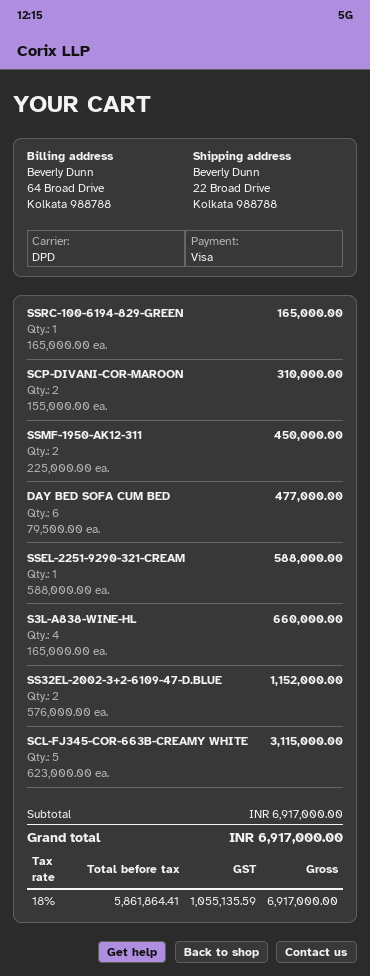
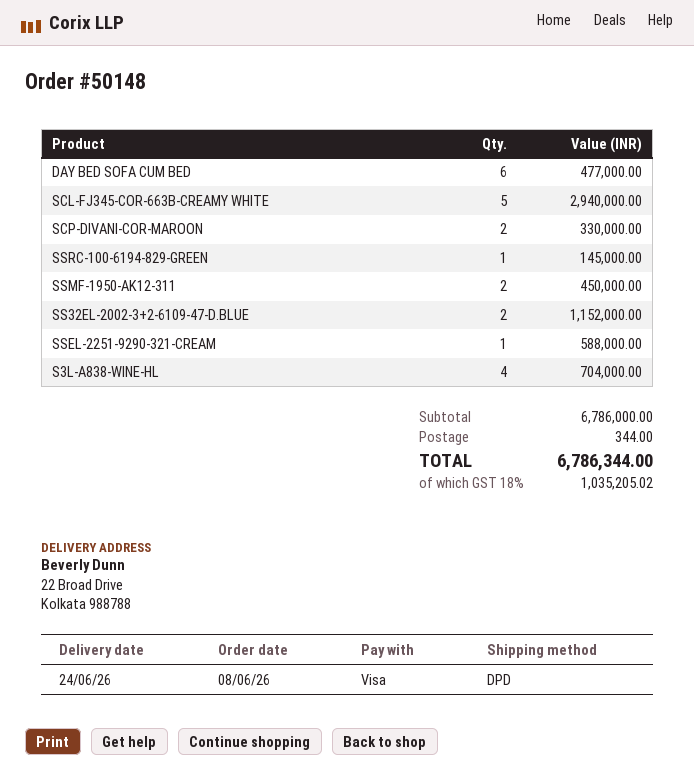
SSRC-100-6194-829-GREEN: 1 for 165000.00 -> 1 for 145000.00
SCP-DIVANI-COR-MAROON: 2 for 310000.00 -> 2 for 330000.00
S3L-A838-WINE-HL: 4 for 660000.00 -> 4 for 704000.00
SCL-FJ345-COR-663B-CREAMY WHITE: 5 for 3115000.00 -> 5 for 2940000.00
subtotal: 6917000.00 -> 6786000.00
shipping: none -> 344.00
tax: 18% = 1055135.59 -> 18% = 1035205.02
total: 6917000.00 -> 6786344.00

